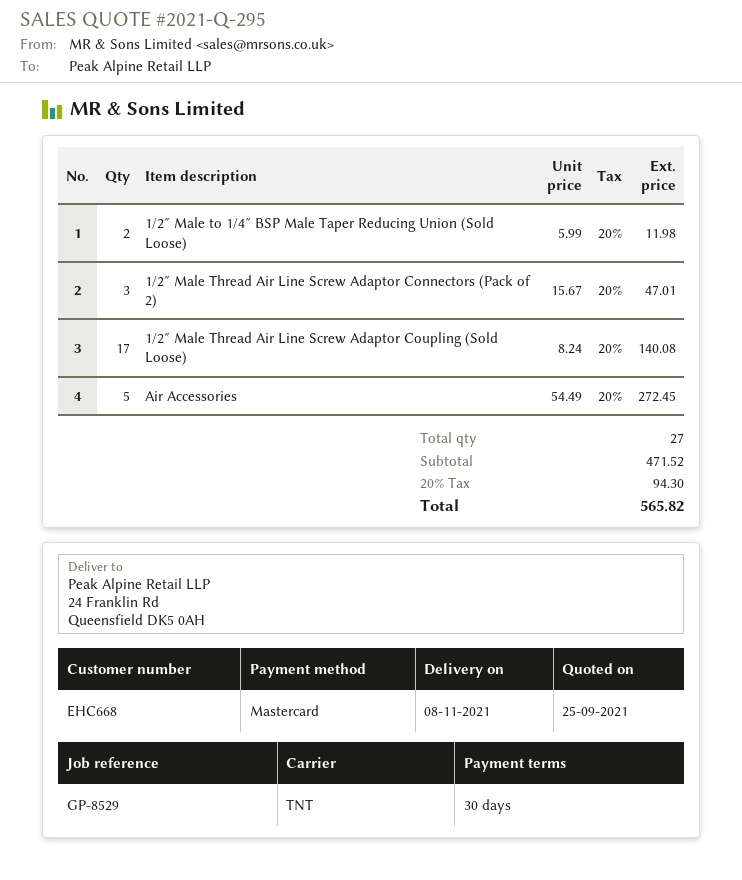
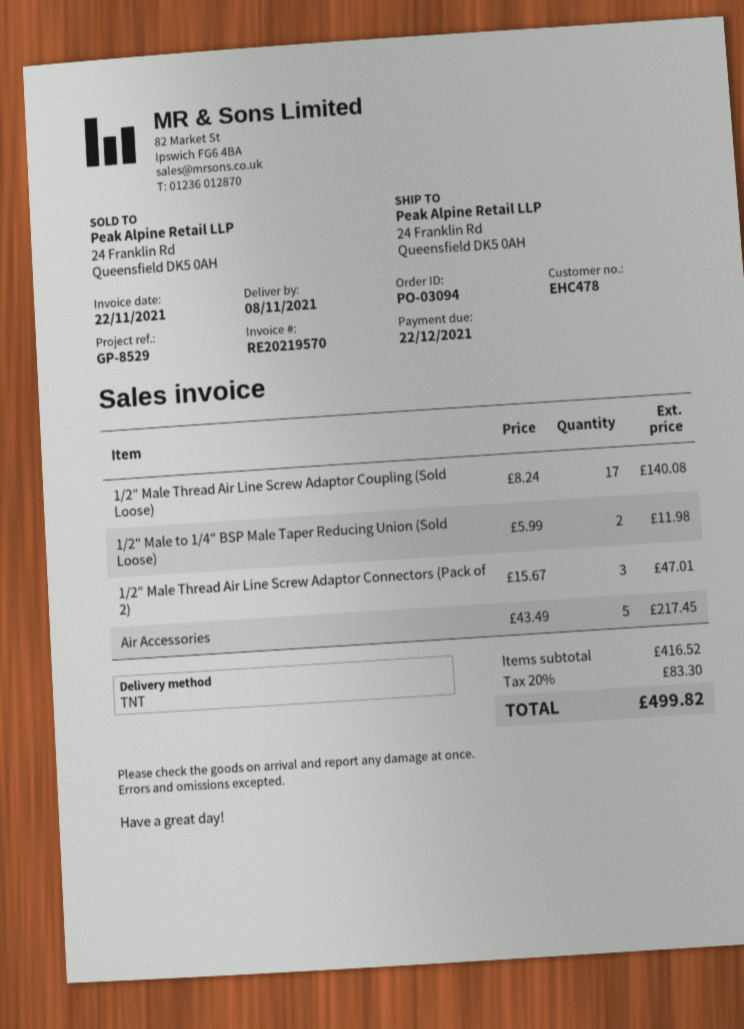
customer number: EHC668 -> EHC478
Air Accessories: 5 x 54.49 = 272.45 -> 5 x 43.49 = 217.45
subtotal: 471.52 -> 416.52
tax: 20% = 94.30 -> 20% = 83.30
total: 565.82 -> 499.82

